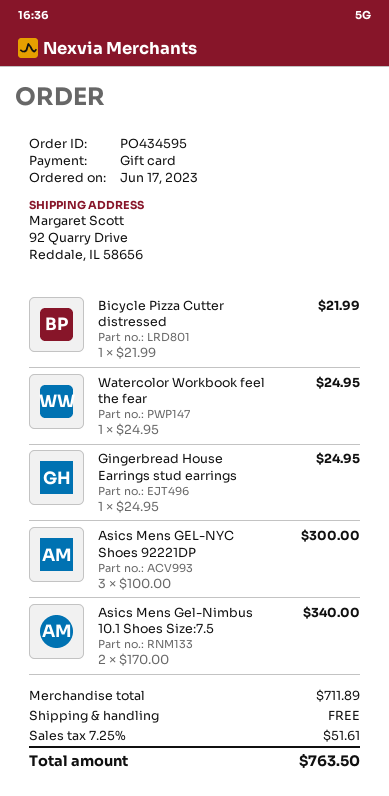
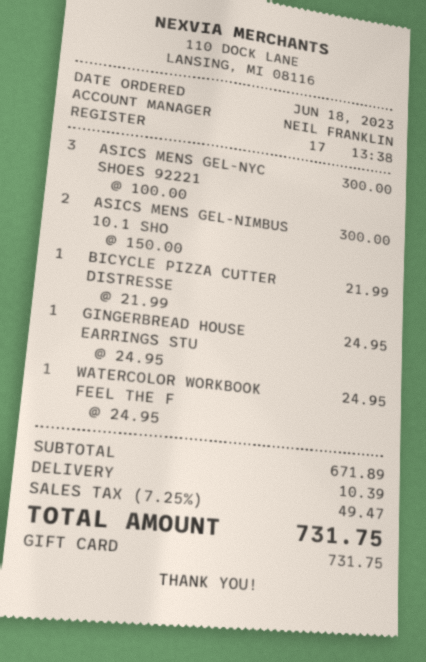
order date: 2023-06-17 -> 2023-06-18
Asics Mens Gel-Nimbus 10.1 Shoes Size:7.5: 2 x 170.00 = 340.00 -> 2 x 150.00 = 300.00
subtotal: 711.89 -> 671.89
shipping: 0.00 -> 10.39
tax: 7.25% = 51.61 -> 7.25% = 49.47
total: 763.50 -> 731.75

